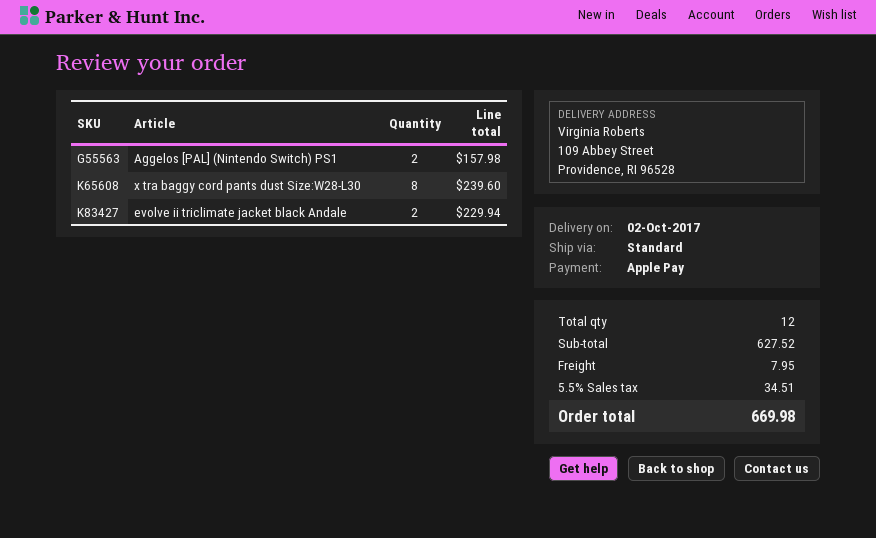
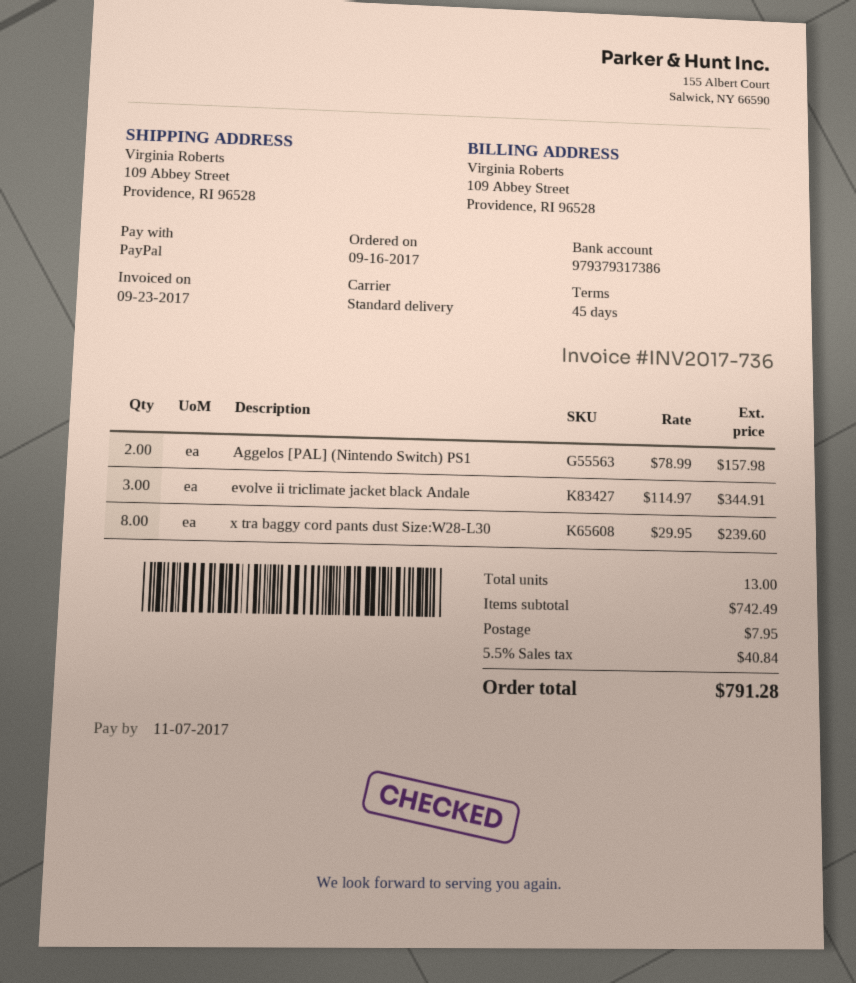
payment method: Apple Pay -> PayPal
evolve ii triclimate jacket black Andale: 2 for 229.94 -> 3 for 344.91
total quantity: 12 -> 13
subtotal: 627.52 -> 742.49
tax: 5.5% = 34.51 -> 5.5% = 40.84
total: 669.98 -> 791.28

